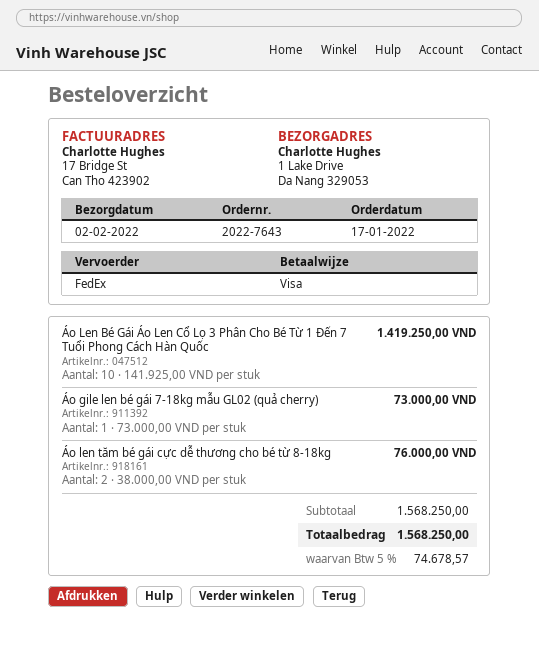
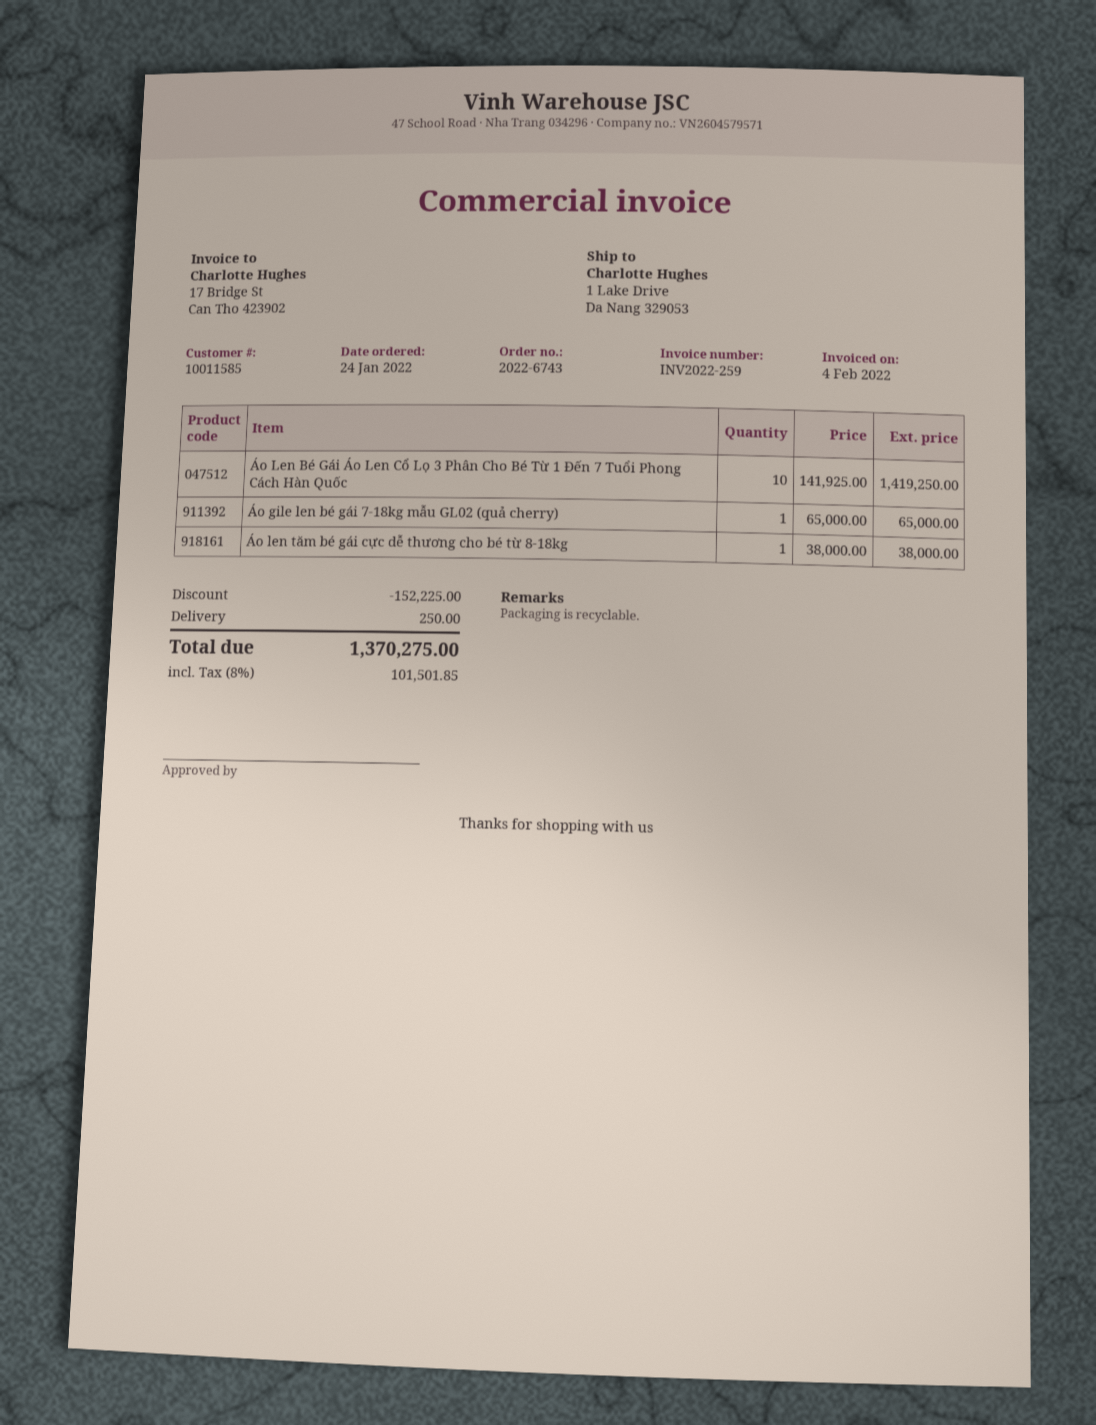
order number: 2022-7643 -> 2022-6743
order date: 2022-01-17 -> 2022-01-24
Áo gile len bé gái 7-18kg mẫu GL02 (quả cherry): 1 x 73000.00 = 73000.00 -> 1 x 65000.00 = 65000.00
Áo len tăm bé gái cực dễ thương cho bé từ 8-18kg: 2 x 38000.00 = 76000.00 -> 1 x 38000.00 = 38000.00
discount: none -> 152225.00
shipping: none -> 250.00
tax: 5% = 74678.57 -> 8% = 101501.85
total: 1568250.00 -> 1370275.00

